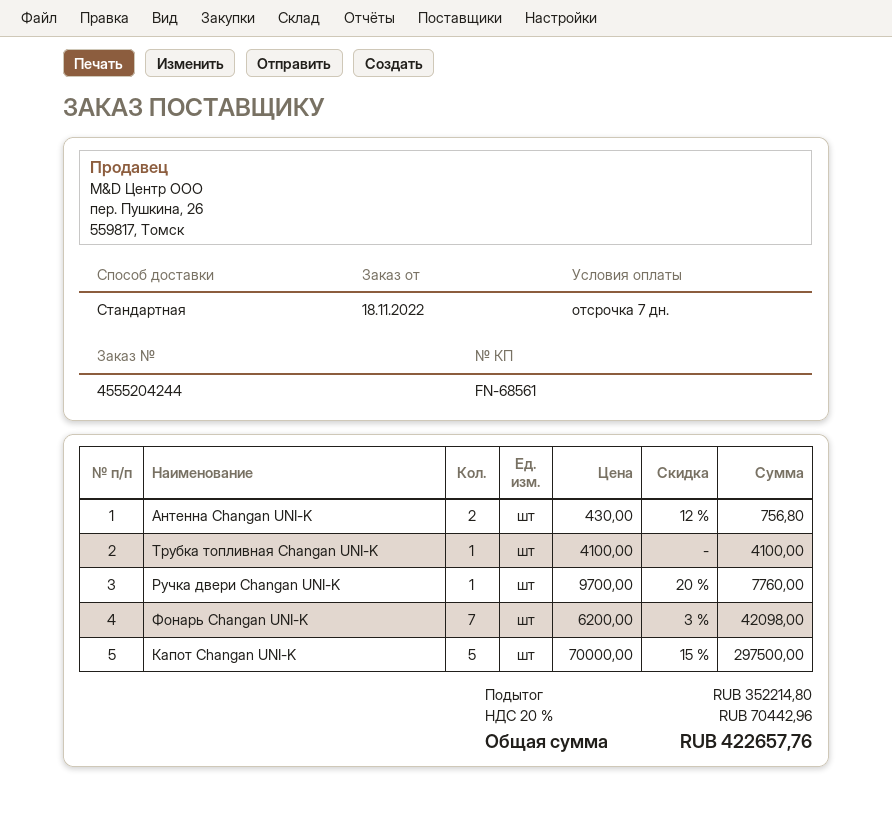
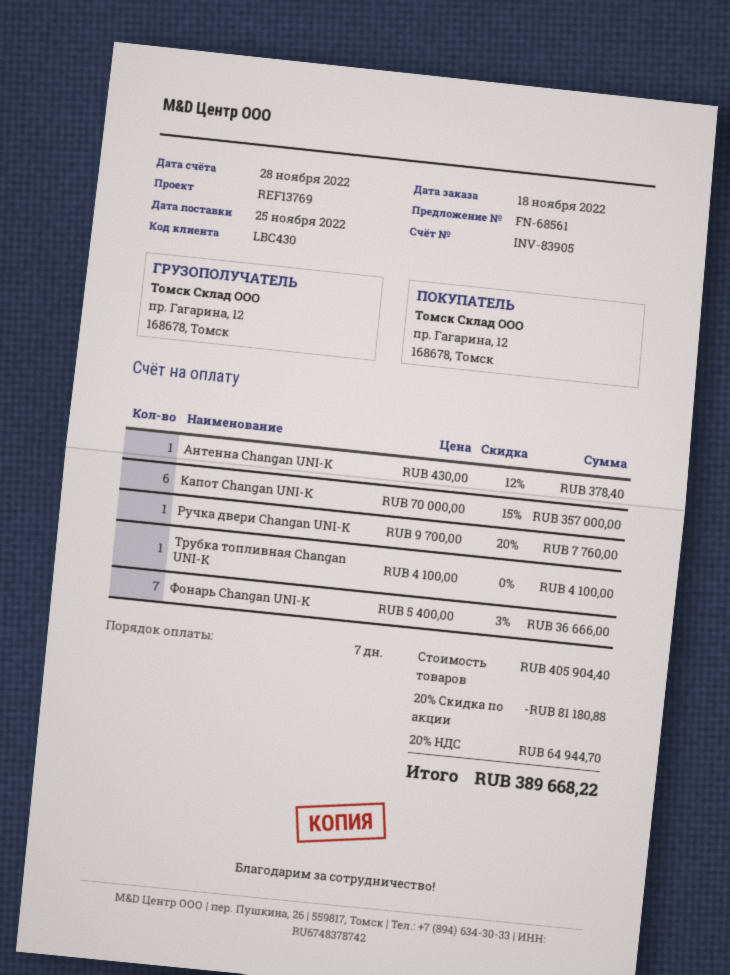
Антенна Changan UNI-K: 2 x 430.00 - 12% = 756.80 -> 1 x 430.00 - 12% = 378.40
Фонарь Changan UNI-K: 7 x 6200.00 - 3% = 42098.00 -> 7 x 5400.00 - 3% = 36666.00
Капот Changan UNI-K: 5 x 70000.00 - 15% = 297500.00 -> 6 x 70000.00 - 15% = 357000.00
subtotal: 352214.80 -> 405904.40
discount: none -> 20% = 81180.88
tax: 20% = 70442.96 -> 20% = 64944.70
total: 422657.76 -> 389668.22

